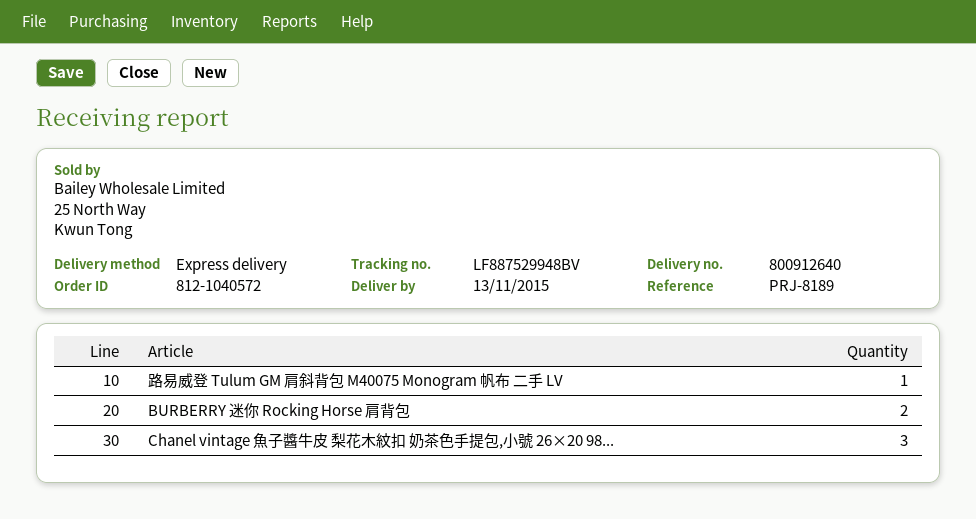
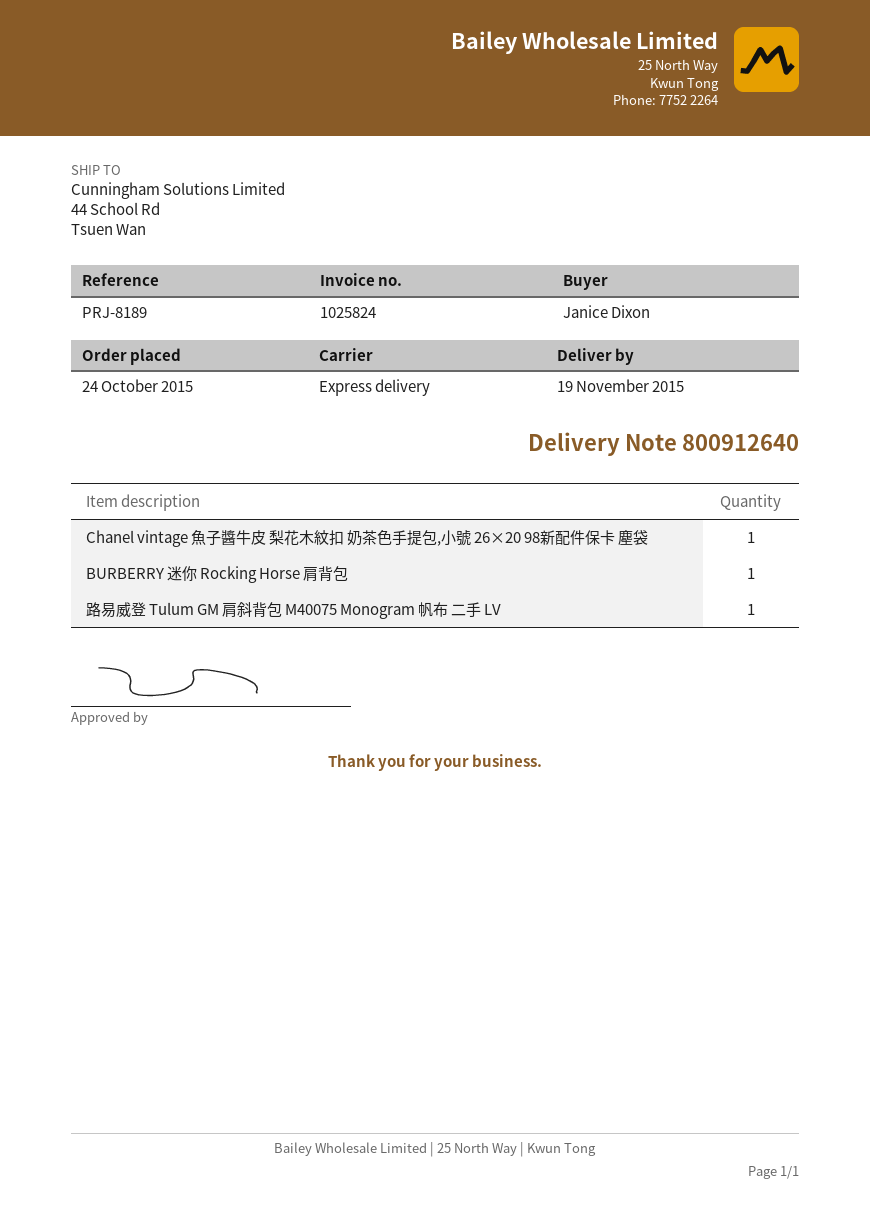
delivery date: 2015-11-13 -> 2015-11-19
BURBERRY 迷你 Rocking Horse 肩背包: 2 -> 1
Chanel vintage 魚子醬牛皮 梨花木紋扣 奶茶色手提包,小號 26×20 98...: 3 -> 1

